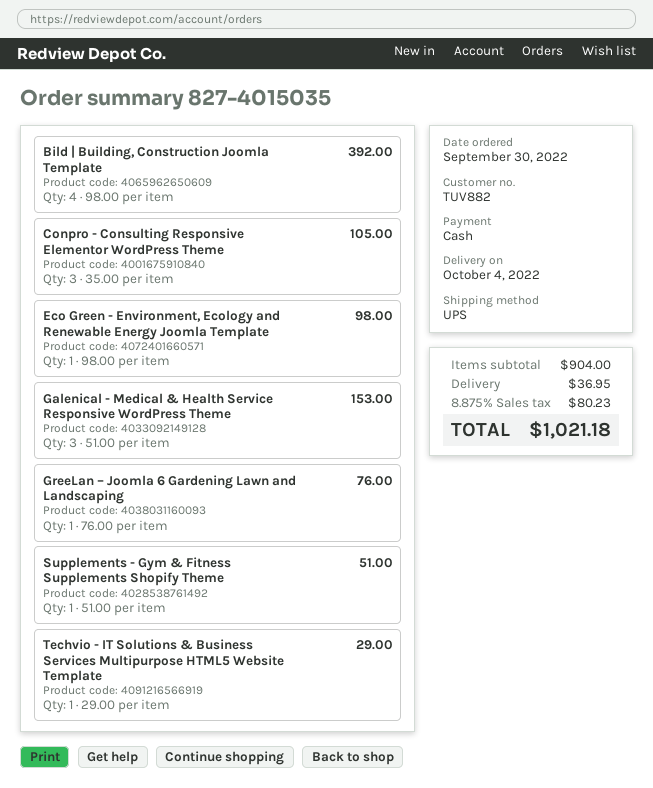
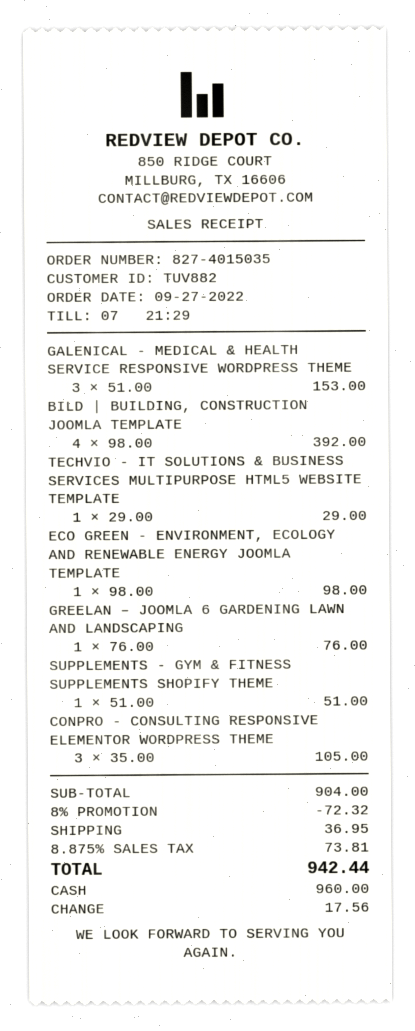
order date: 2022-09-30 -> 2022-09-27
discount: none -> 8% = 72.32
tax: 8.875% = 80.23 -> 8.875% = 73.81
total: 1021.18 -> 942.44

